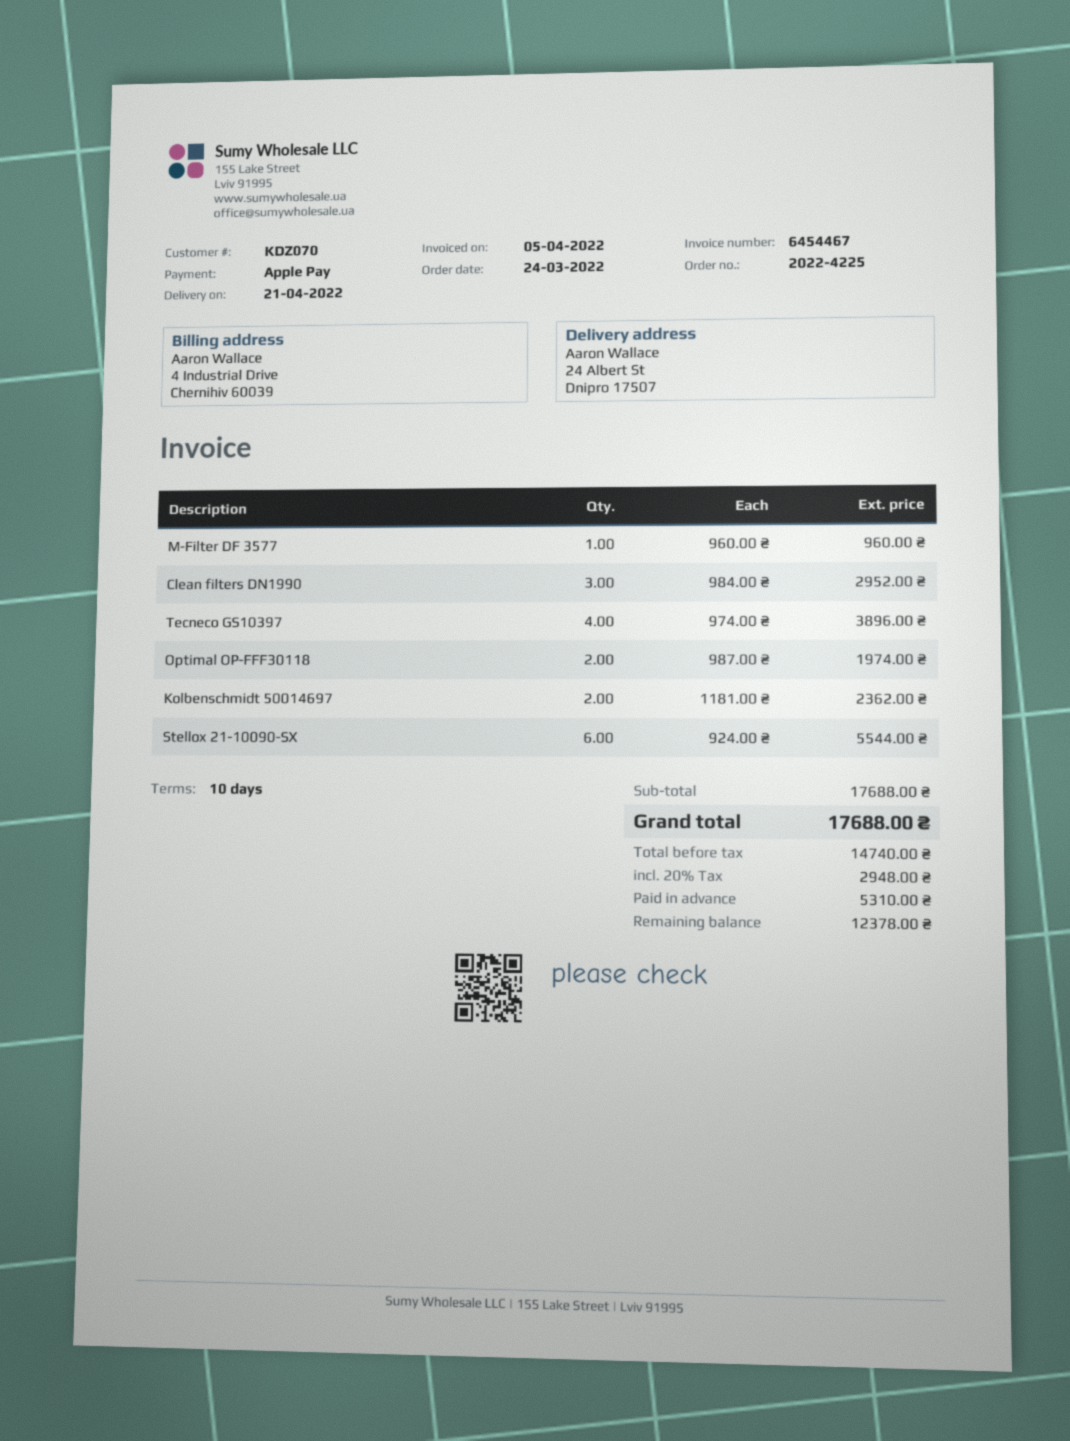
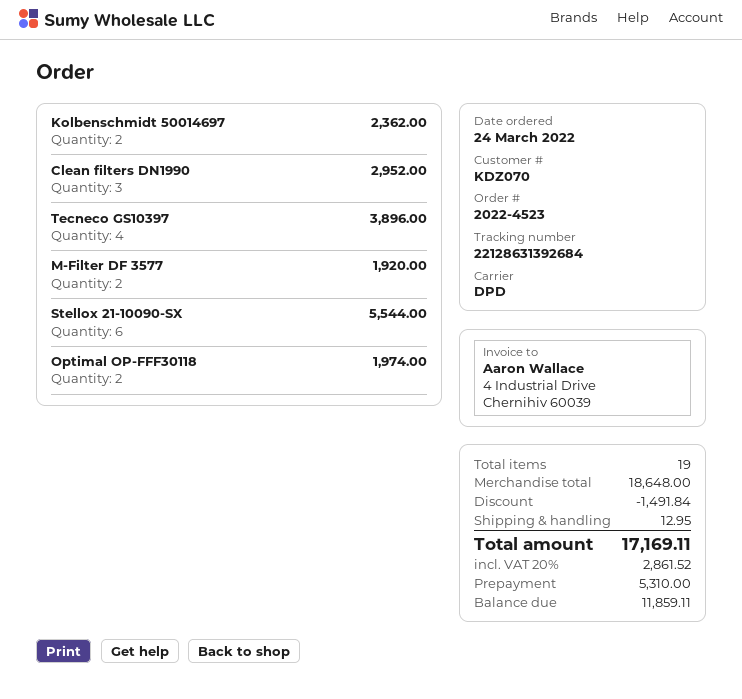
order number: 2022-4225 -> 2022-4523
M-Filter DF 3577: 1 for 960.00 -> 2 for 1920.00
subtotal: 17688.00 -> 18648.00
discount: none -> 1491.84
shipping: none -> 12.95
tax: 20% = 2948.00 -> 20% = 2861.52
total: 17688.00 -> 17169.11
balance: 12378.00 -> 11859.11

